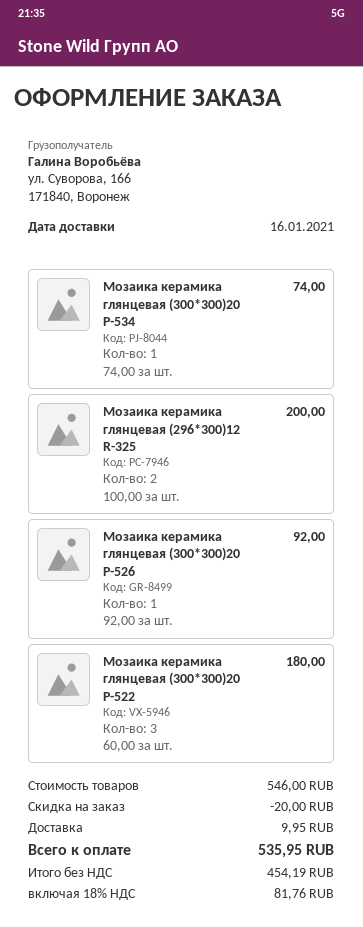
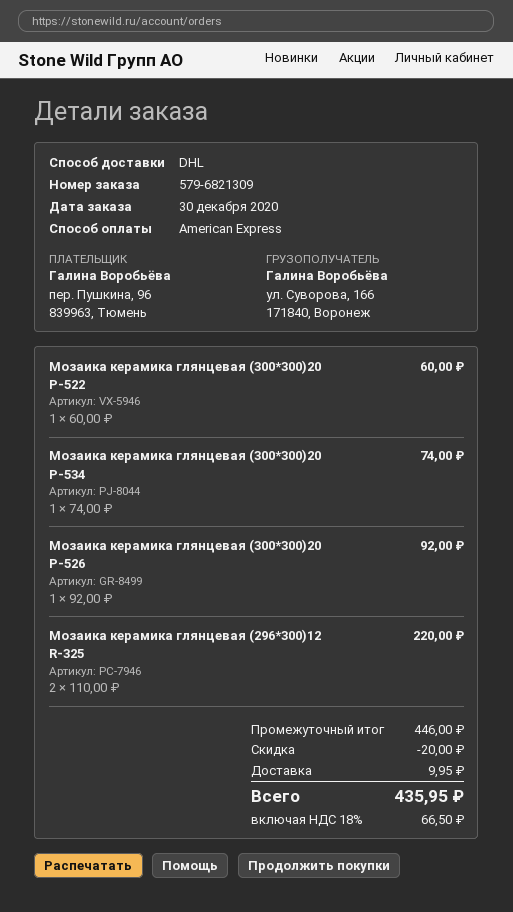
Мозаика керамика глянцевая (296*300)12 R-325: 2 x 100.00 = 200.00 -> 2 x 110.00 = 220.00
Мозаика керамика глянцевая (300*300)20 P-522: 3 x 60.00 = 180.00 -> 1 x 60.00 = 60.00
subtotal: 546.00 -> 446.00
tax: 18% = 81.76 -> 18% = 66.50
total: 535.95 -> 435.95

